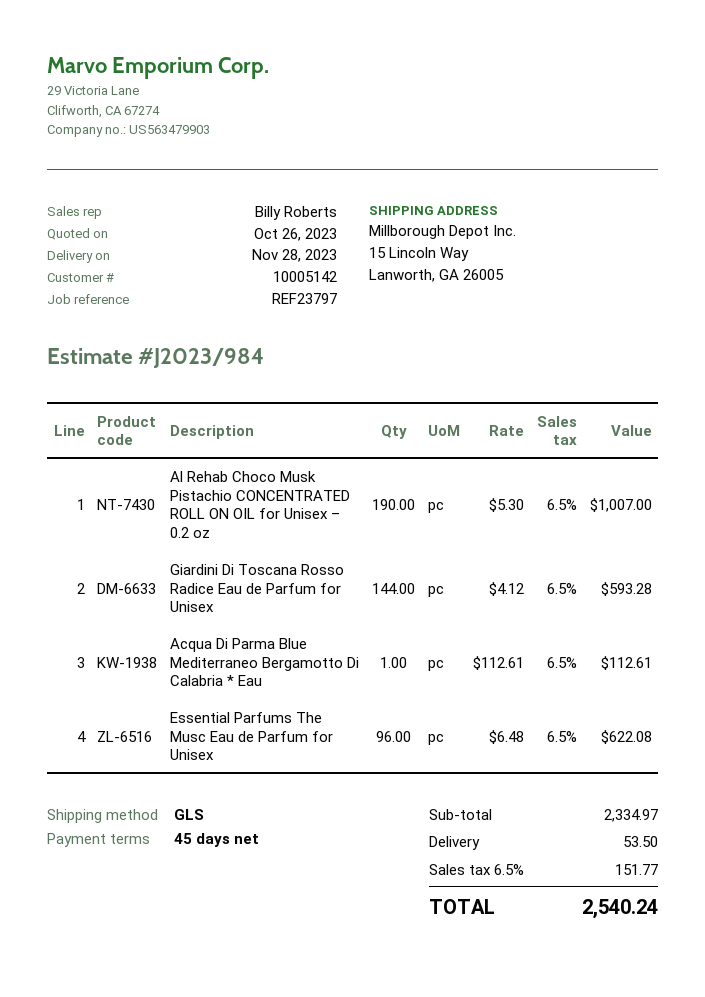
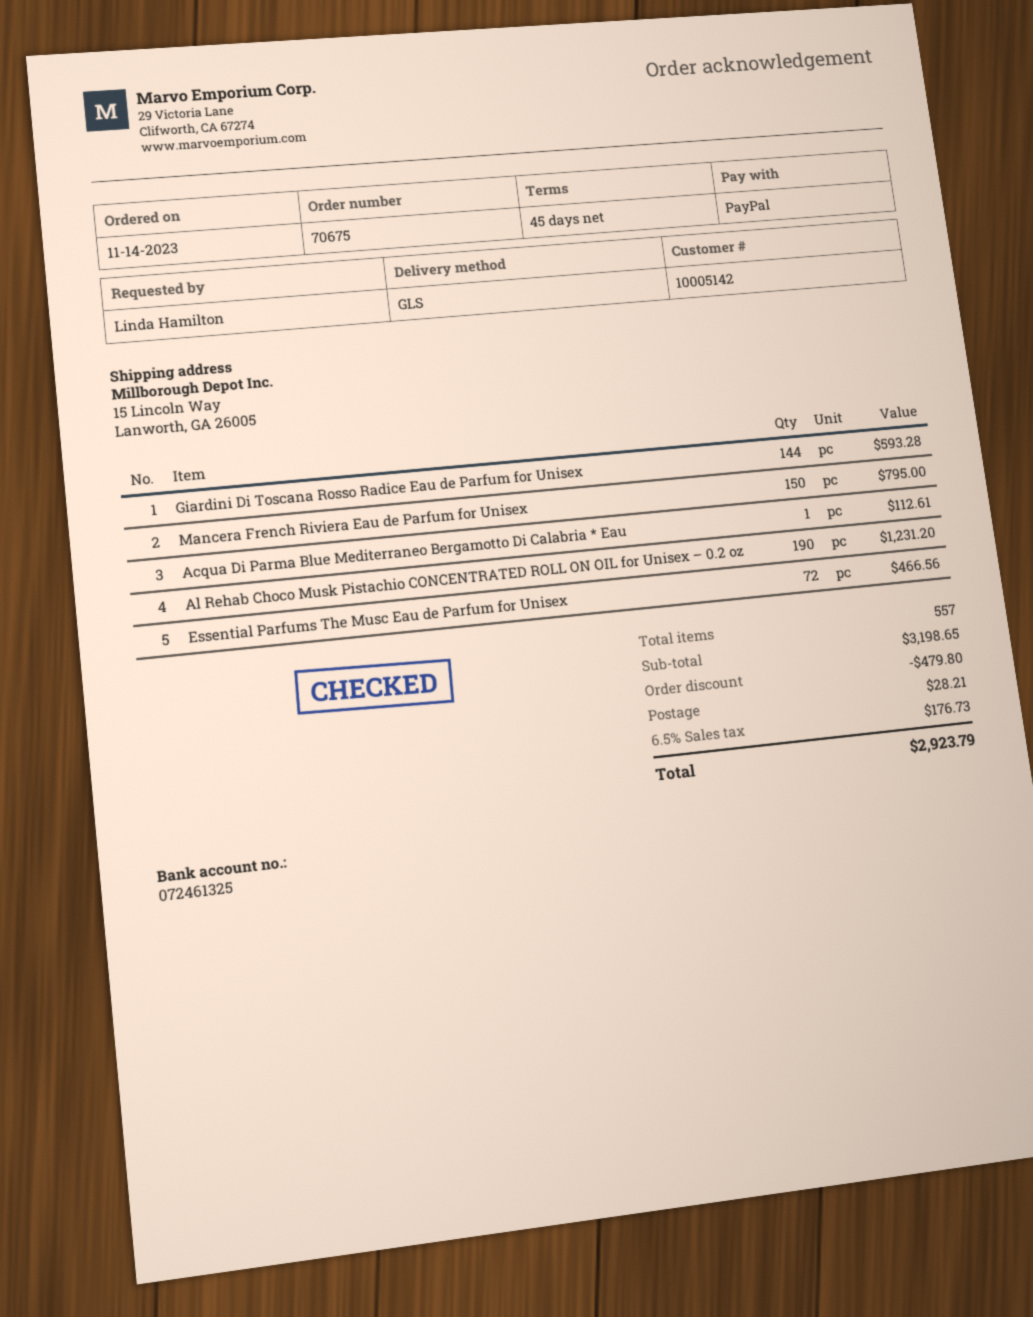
Al Rehab Choco Musk Pistachio CONCENTRATED ROLL ON OIL for Unisex – 0.2 oz: 190 for 1007.00 -> 190 for 1231.20
Essential Parfums The Musc Eau de Parfum for Unisex: 96 for 622.08 -> 72 for 466.56
Mancera French Riviera Eau de Parfum for Unisex: none -> 150 for 795.00
subtotal: 2334.97 -> 3198.65
discount: none -> 479.80
shipping: 53.50 -> 28.21
tax: 6.5% = 151.77 -> 6.5% = 176.73
total: 2540.24 -> 2923.79

